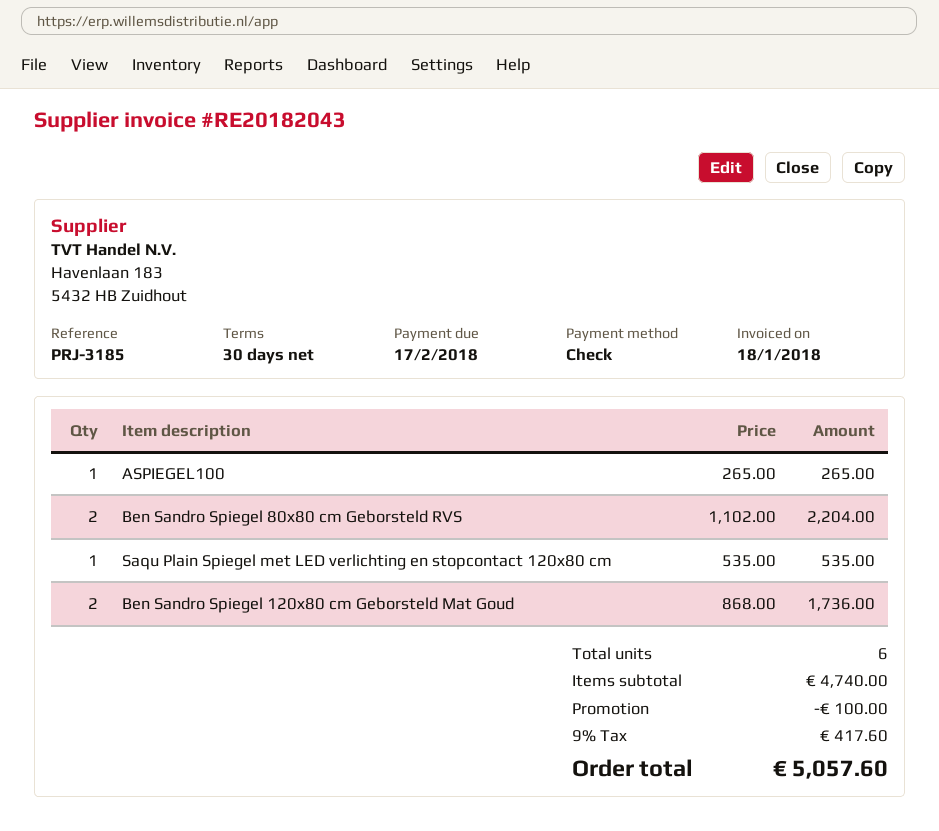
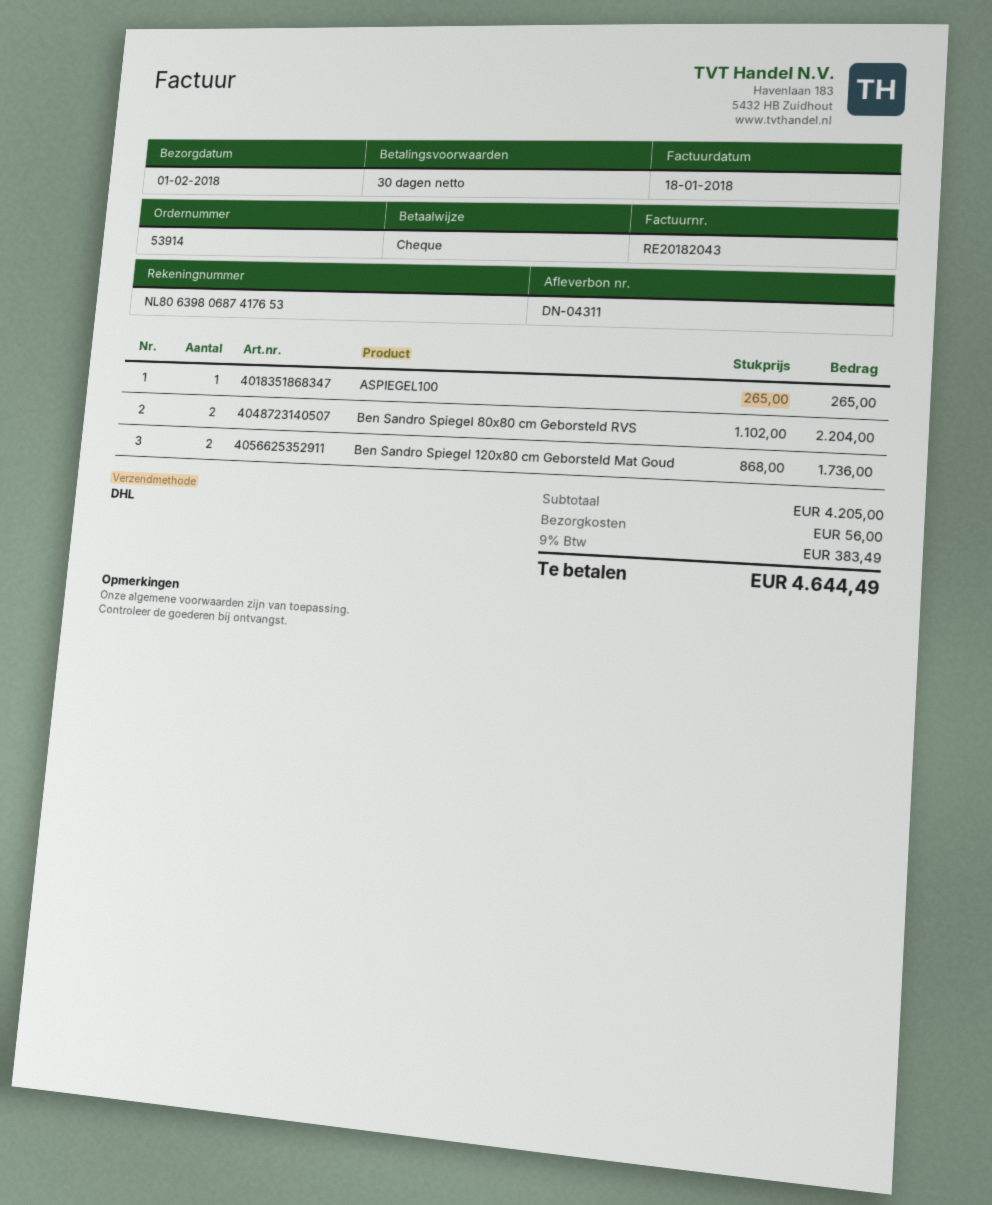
Saqu Plain Spiegel met LED verlichting en stopcontact 120x80 cm: 1 x 535.00 = 535.00 -> none
subtotal: 4740.00 -> 4205.00
discount: 100.00 -> none
shipping: none -> 56.00
tax: 9% = 417.60 -> 9% = 383.49
total: 5057.60 -> 4644.49

